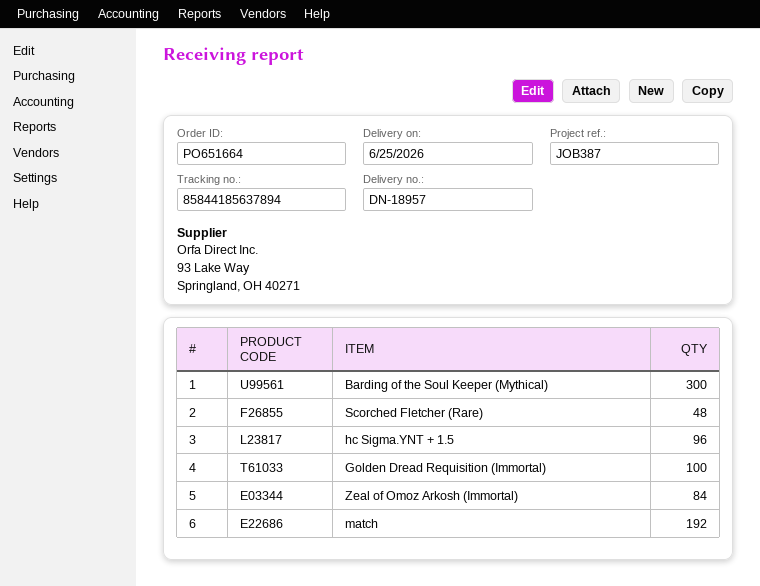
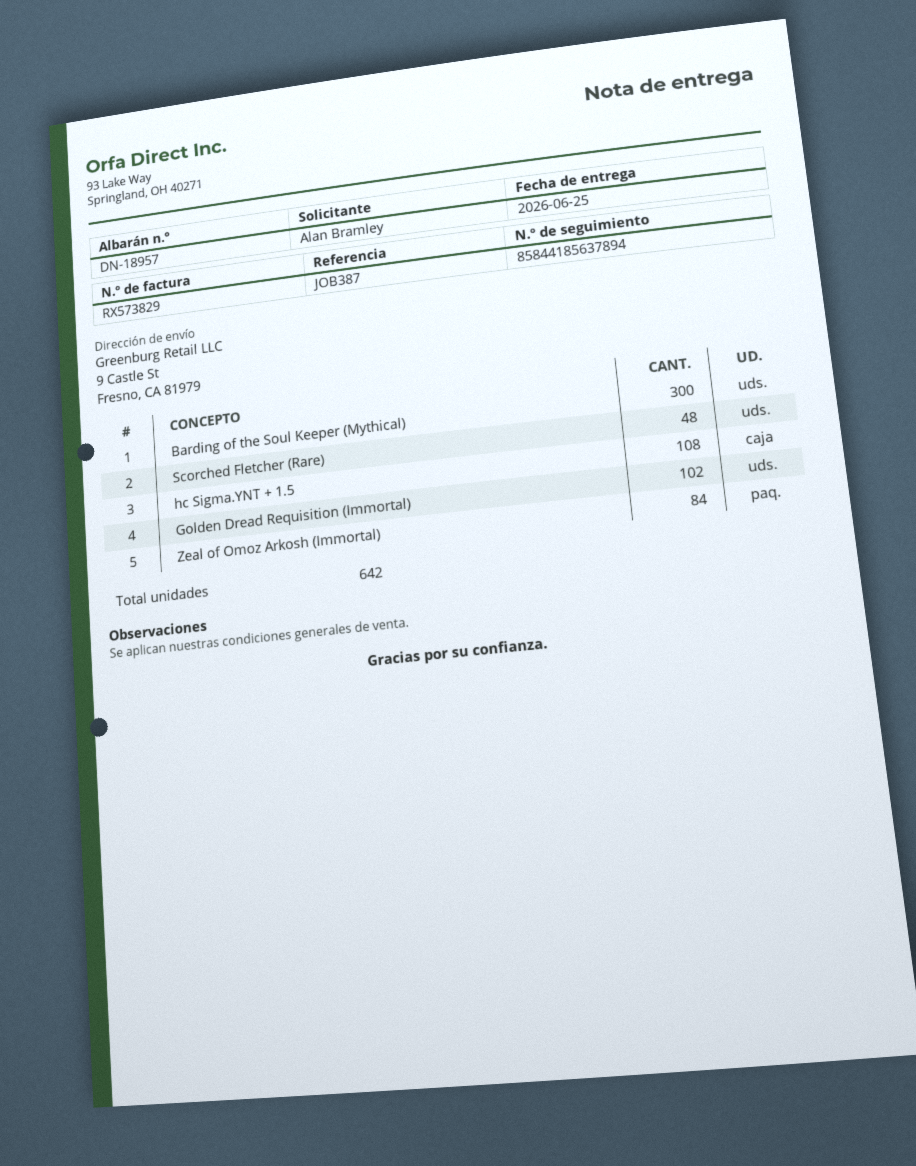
hc Sigma.YNT + 1.5: 96 -> 108
Golden Dread Requisition (Immortal): 100 -> 102
match: 192 -> none

